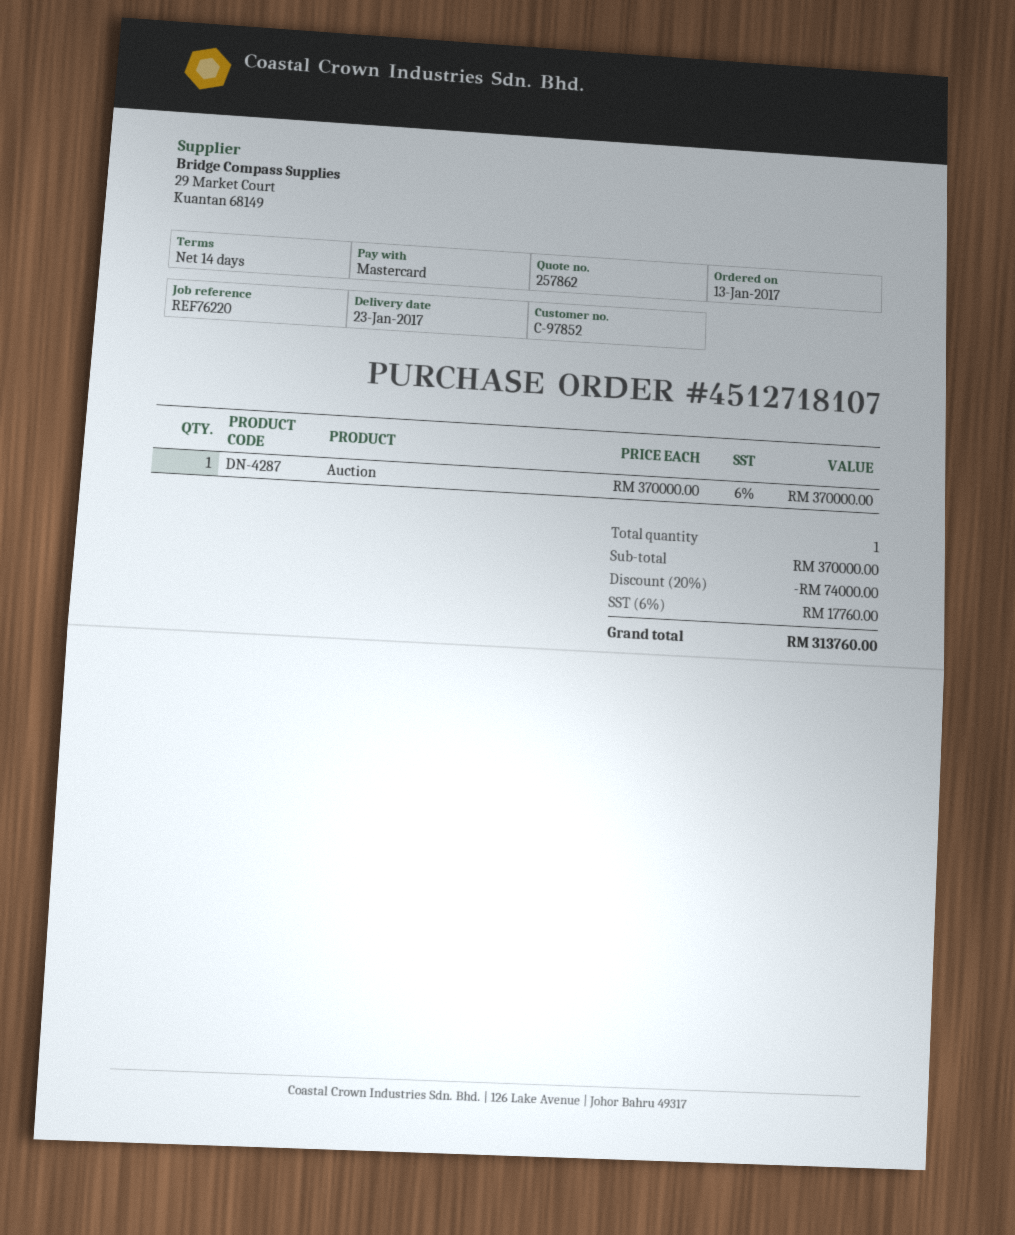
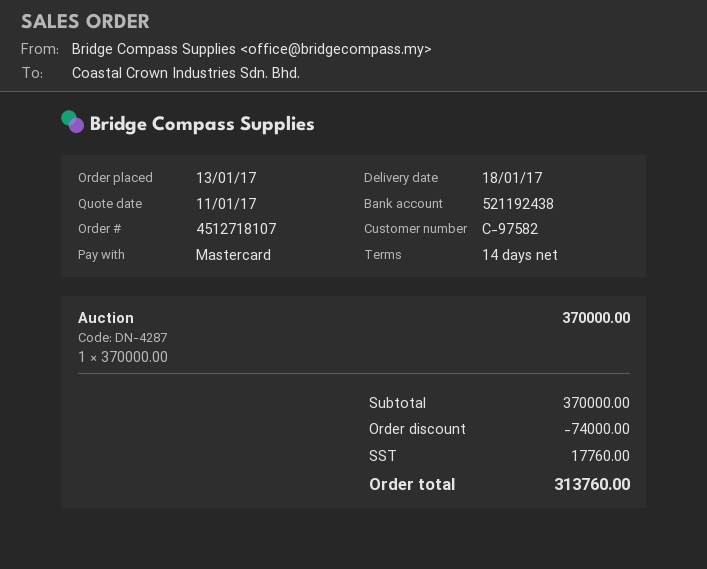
delivery date: 2017-01-23 -> 2017-01-18
customer number: C-97852 -> C-97582

